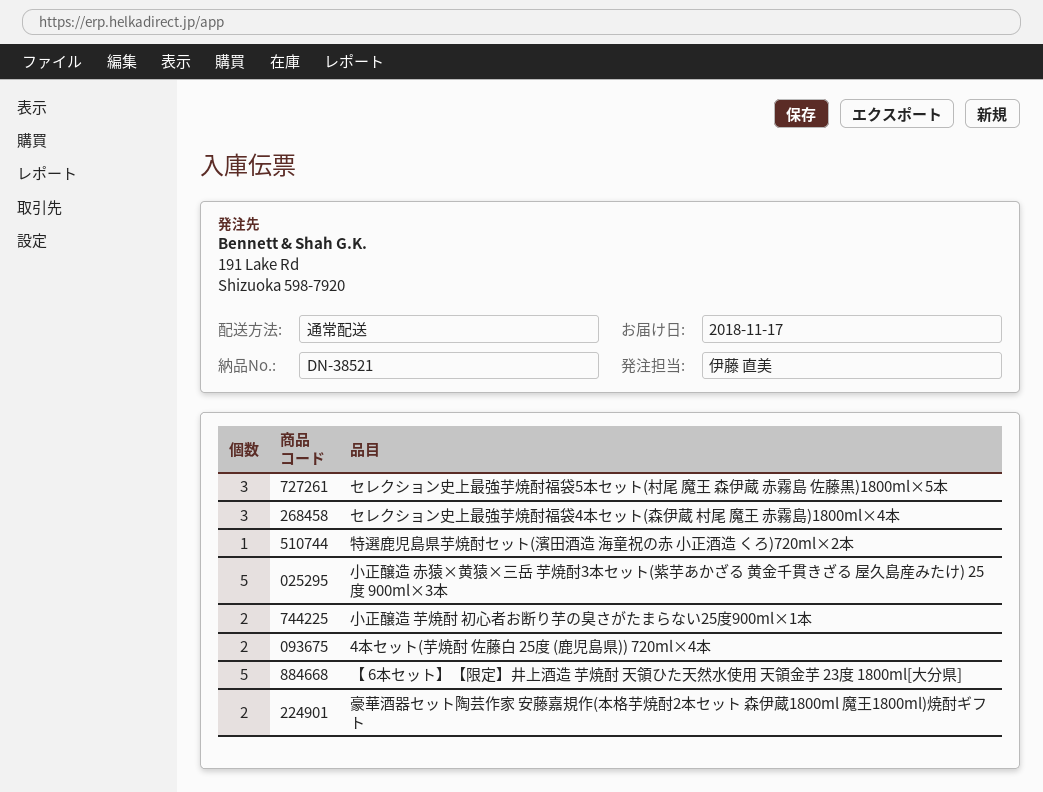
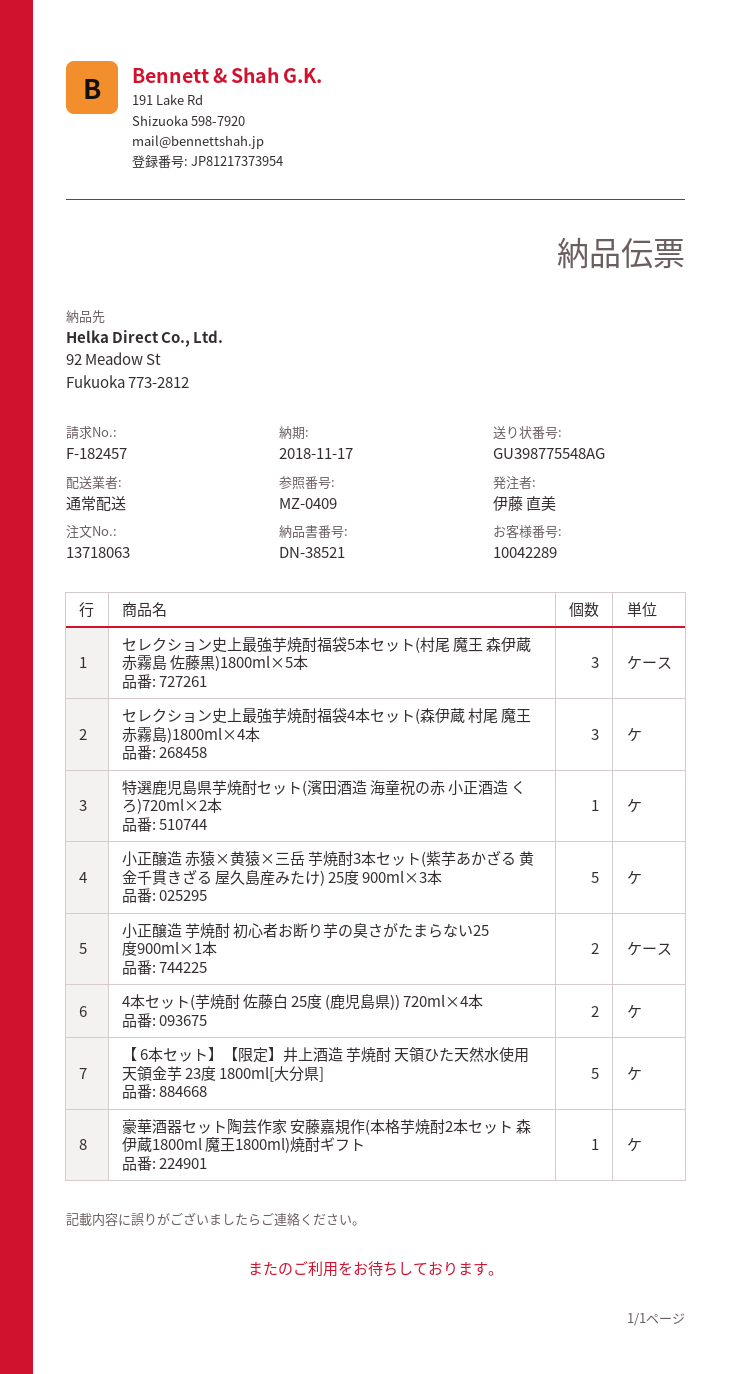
豪華酒器セット陶芸作家 安藤嘉規作(本格芋焼酎2本セット 森伊蔵1800ml 魔王1800ml)焼酎ギフト: 2 -> 1

